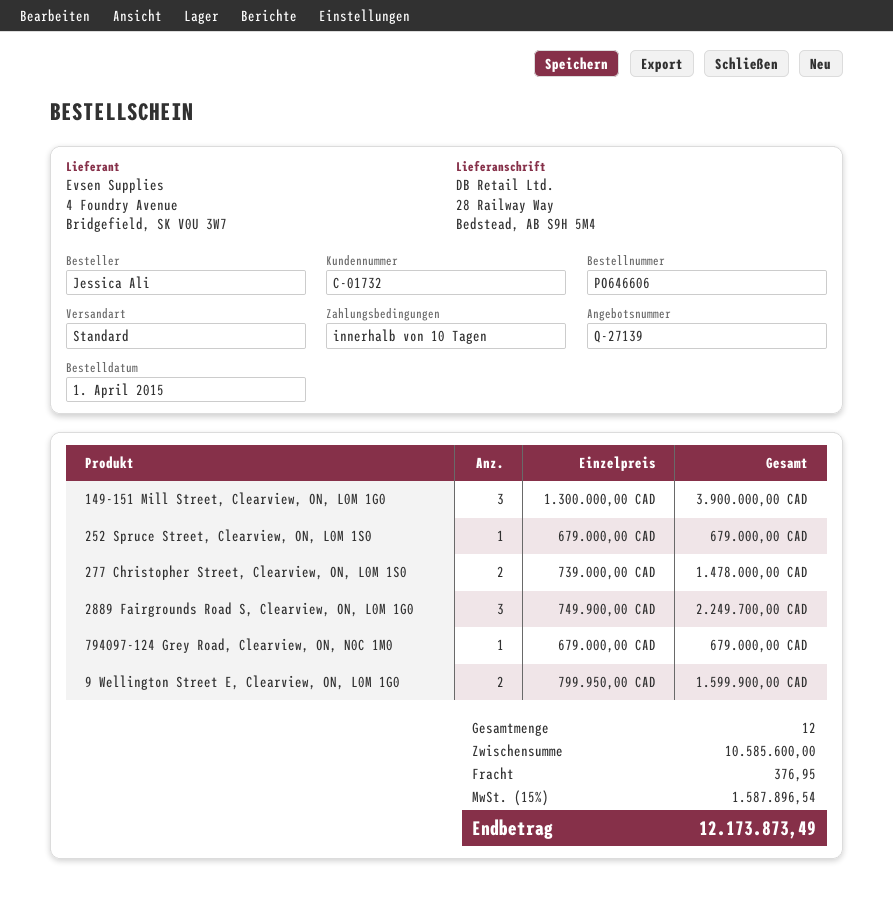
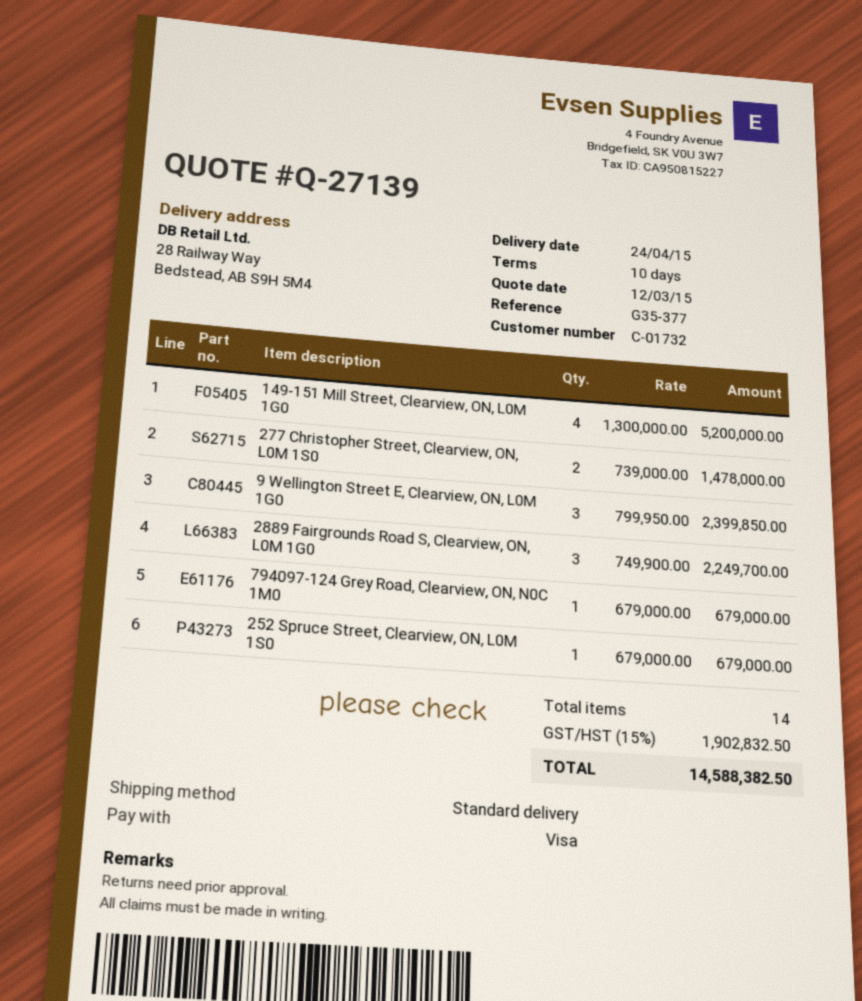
149-151 Mill Street, Clearview, ON, L0M 1G0: 3 x 1300000.00 = 3900000.00 -> 4 x 1300000.00 = 5200000.00
9 Wellington Street E, Clearview, ON, L0M 1G0: 2 x 799950.00 = 1599900.00 -> 3 x 799950.00 = 2399850.00
total quantity: 12 -> 14
shipping: 376.95 -> none
tax: 15% = 1587896.54 -> 15% = 1902832.50
total: 12173873.49 -> 14588382.50

